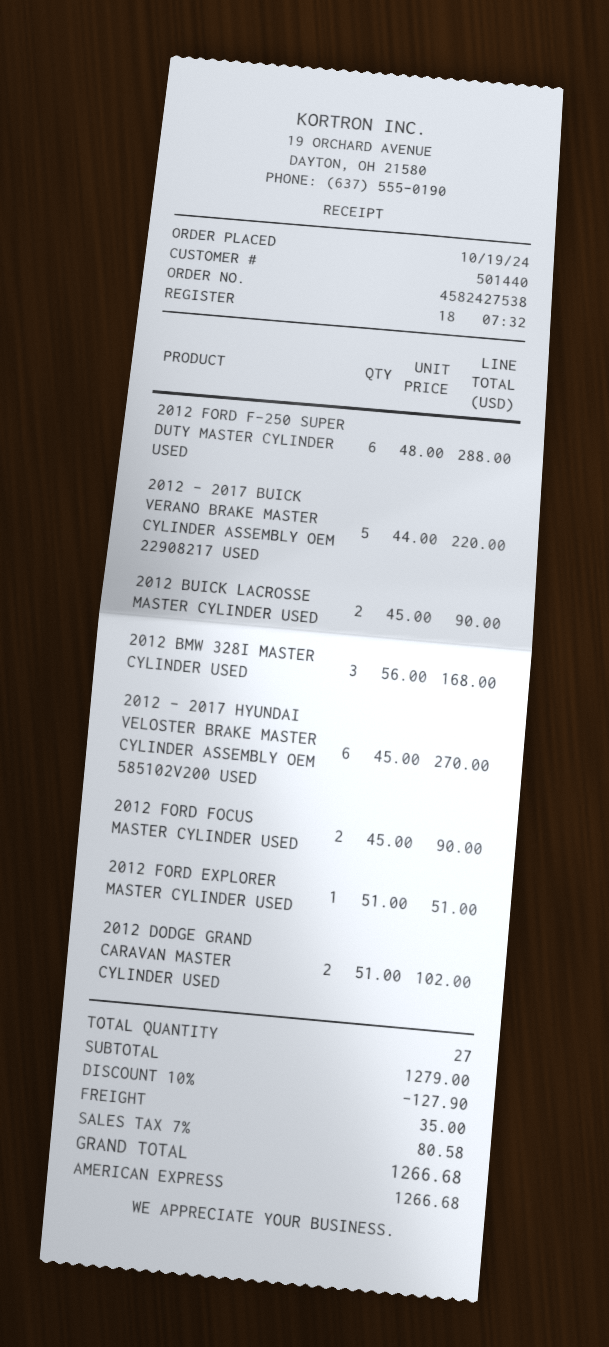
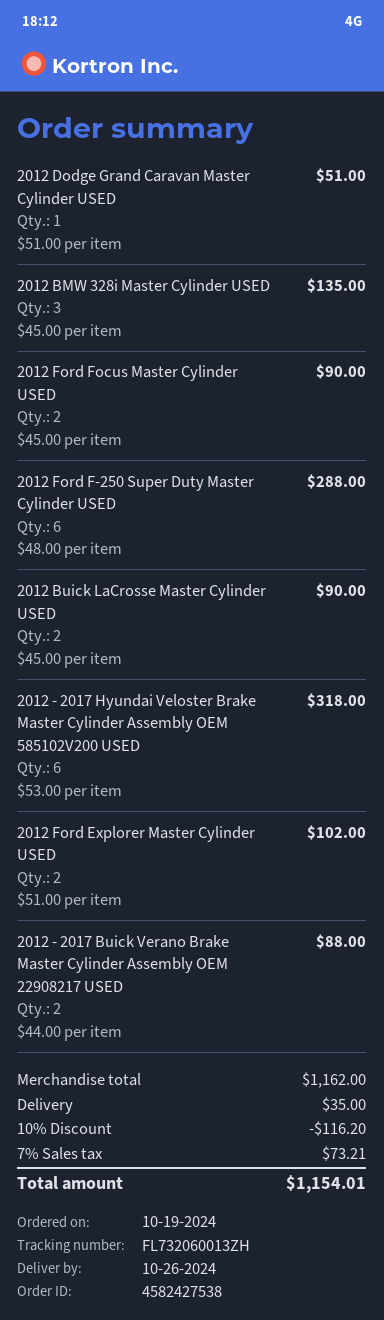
2012 - 2017 BUICK VERANO BRAKE MASTER CYLINDER ASSEMBLY OEM 22908217 USED: 5 x 44.00 = 220.00 -> 2 x 44.00 = 88.00
2012 BMW 328I MASTER CYLINDER USED: 3 x 56.00 = 168.00 -> 3 x 45.00 = 135.00
2012 - 2017 HYUNDAI VELOSTER BRAKE MASTER CYLINDER ASSEMBLY OEM 585102V200 USED: 6 x 45.00 = 270.00 -> 6 x 53.00 = 318.00
2012 FORD EXPLORER MASTER CYLINDER USED: 1 x 51.00 = 51.00 -> 2 x 51.00 = 102.00
2012 DODGE GRAND CARAVAN MASTER CYLINDER USED: 2 x 51.00 = 102.00 -> 1 x 51.00 = 51.00
subtotal: 1279.00 -> 1162.00
discount: 10% = 127.90 -> 10% = 116.20
tax: 7% = 80.58 -> 7% = 73.21
total: 1266.68 -> 1154.01

